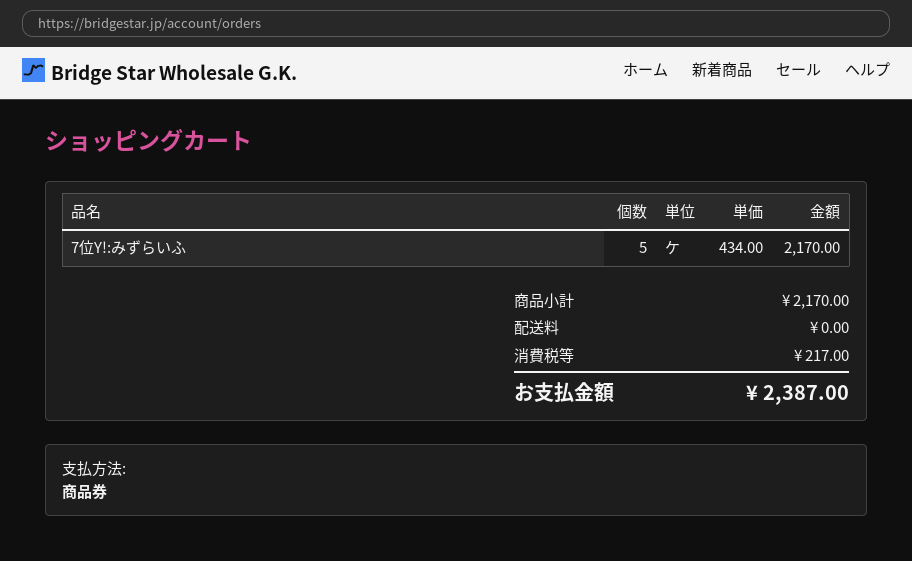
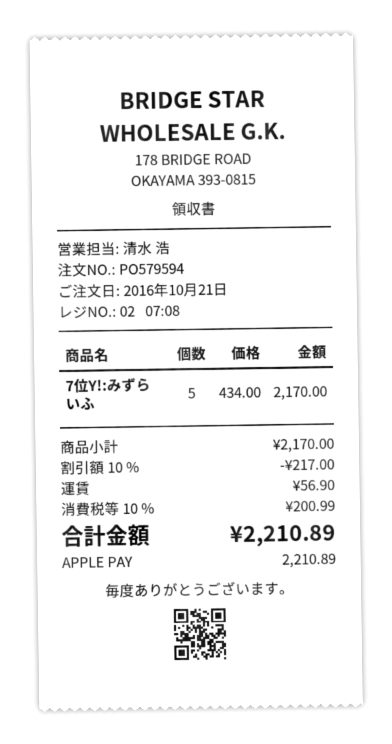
payment method: gift card -> Apple Pay
discount: none -> 10% = 217.00
shipping: 0.00 -> 56.90
tax: 217.00 -> 200.99
total: 2387.00 -> 2210.89

